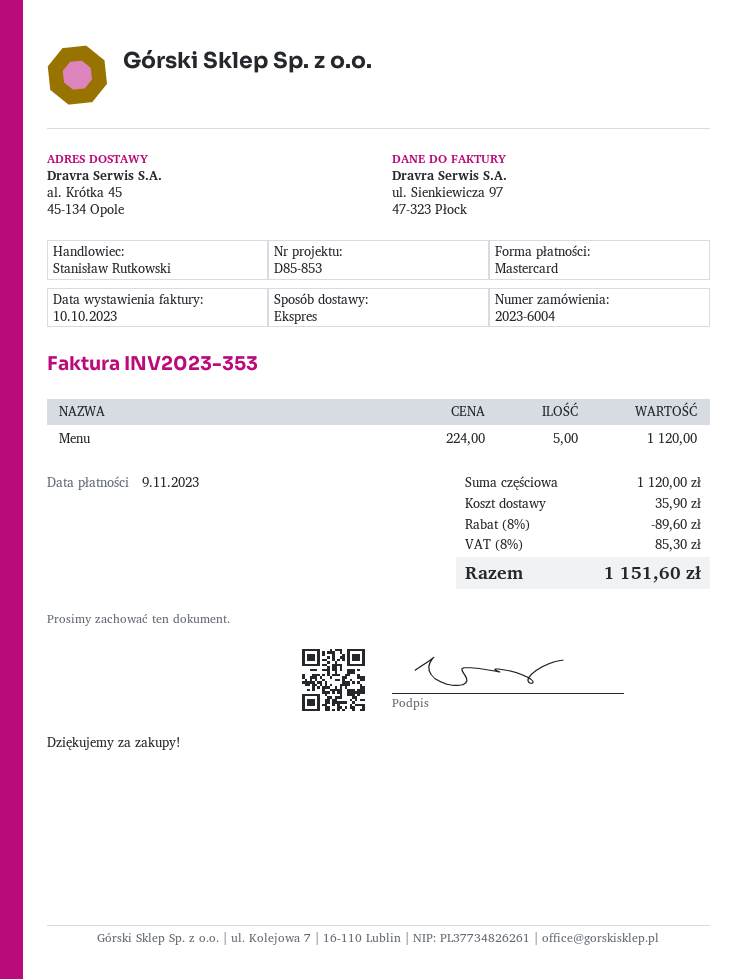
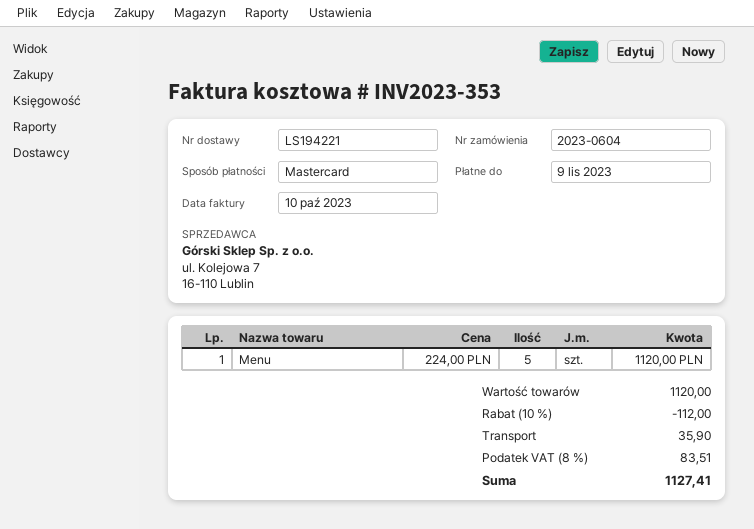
order number: 2023-6004 -> 2023-0604
discount: 8% = 89.60 -> 10% = 112.00
tax: 8% = 85.30 -> 8% = 83.51
total: 1151.60 -> 1127.41

